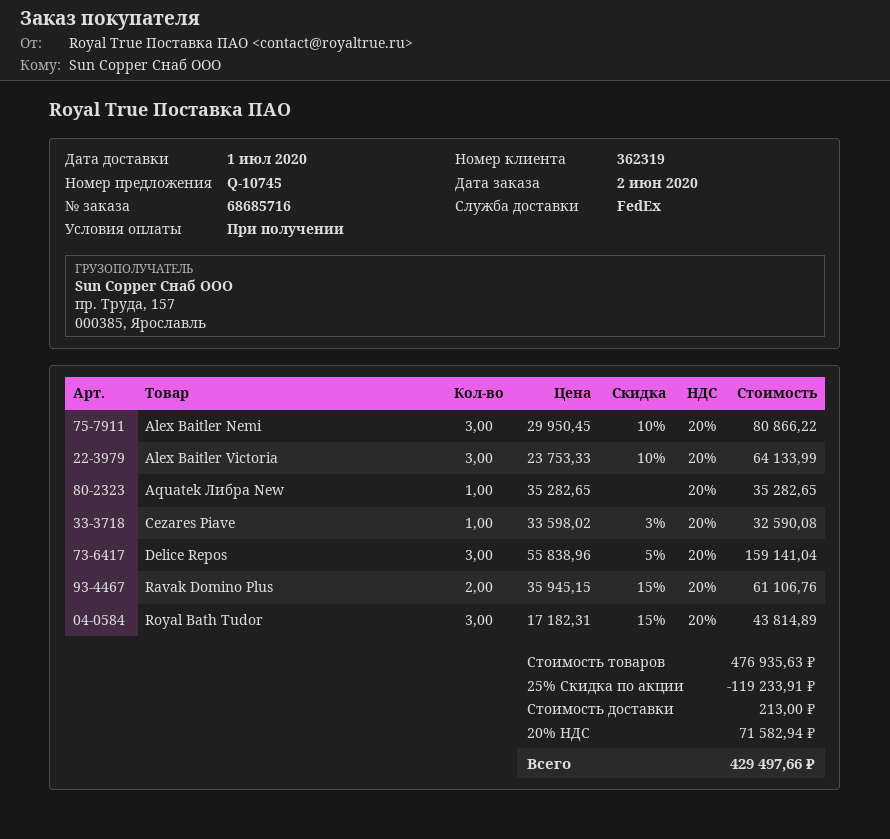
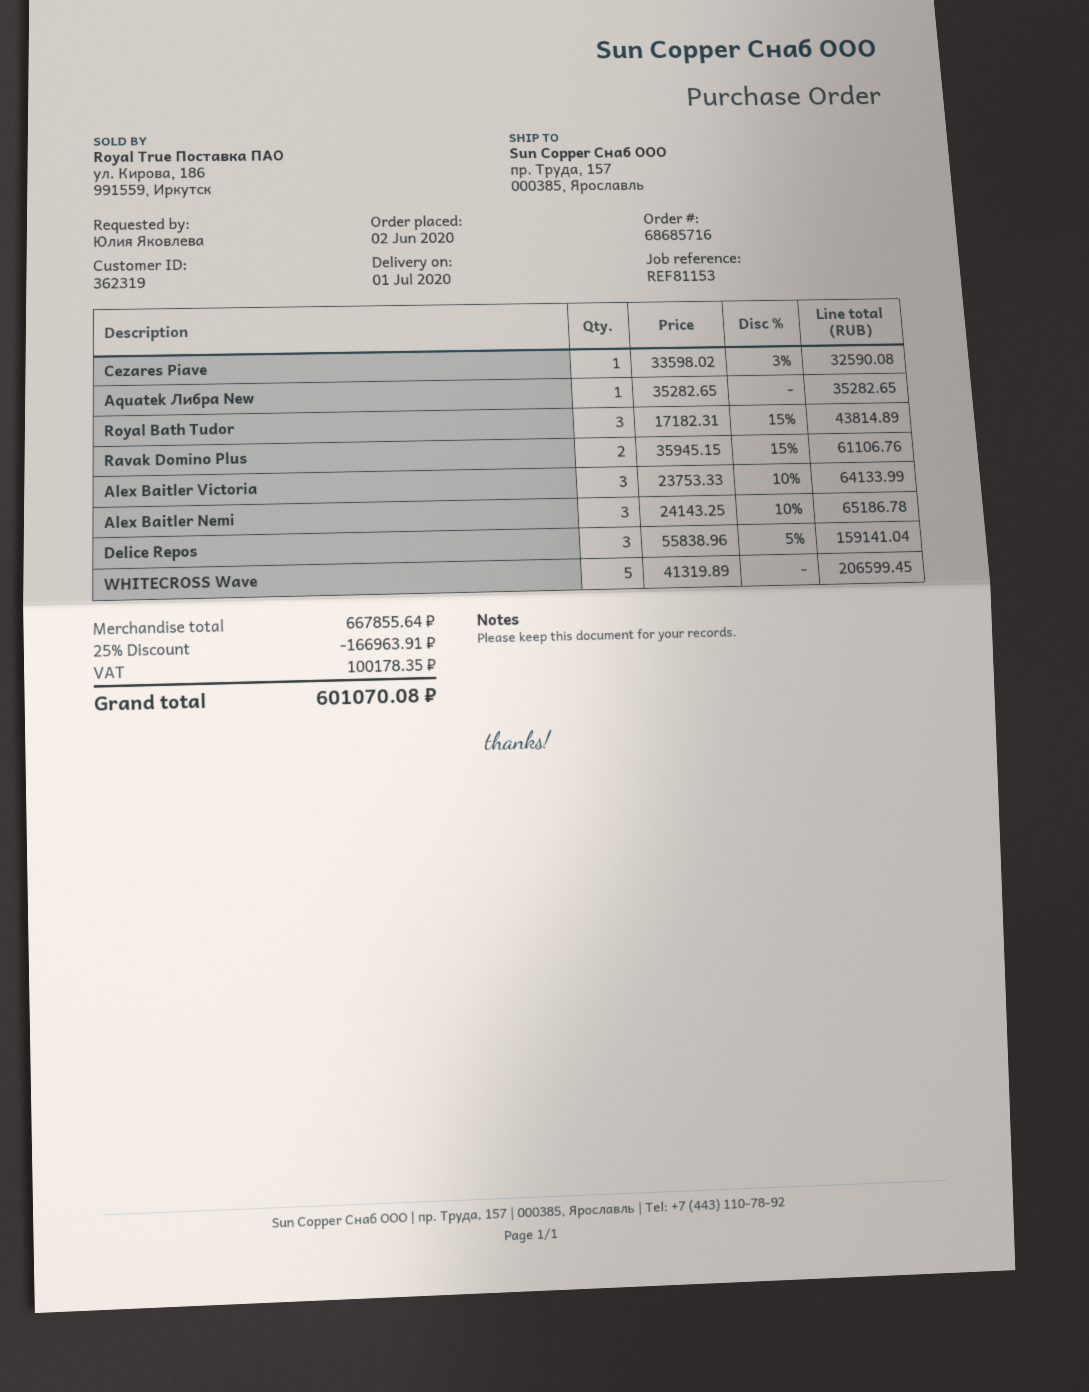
Alex Baitler Nemi: 3 x 29950.45 - 10% = 80866.22 -> 3 x 24143.25 - 10% = 65186.78
WHITECROSS Wave: none -> 5 x 41319.89 = 206599.45
subtotal: 476935.63 -> 667855.64
discount: 25% = 119233.91 -> 25% = 166963.91
shipping: 213.00 -> none
tax: 71582.94 -> 100178.35
total: 429497.66 -> 601070.08

